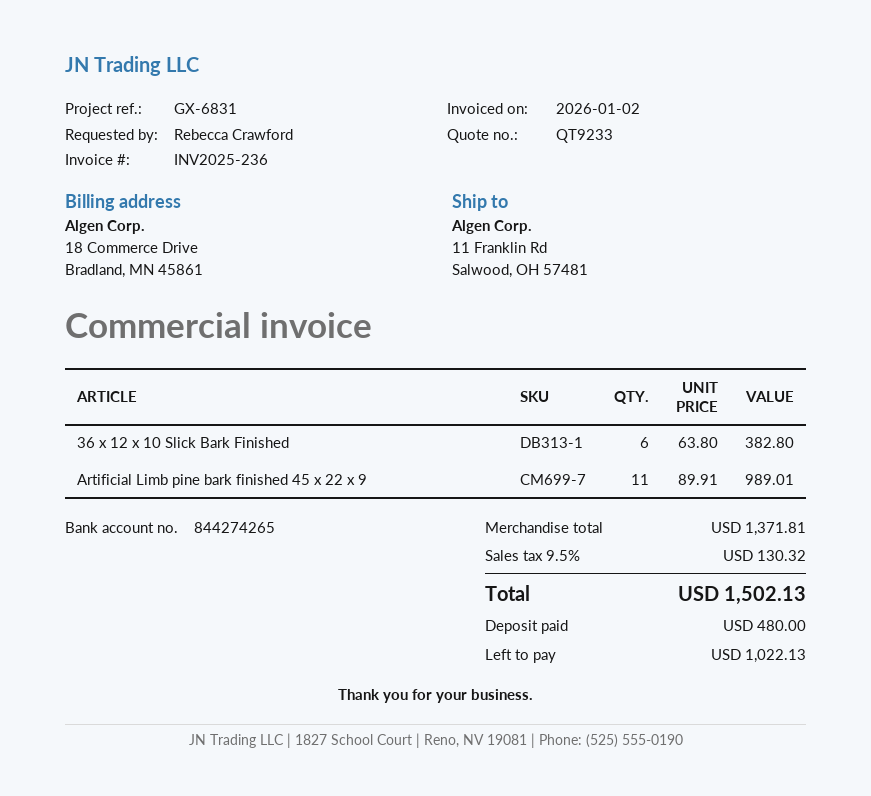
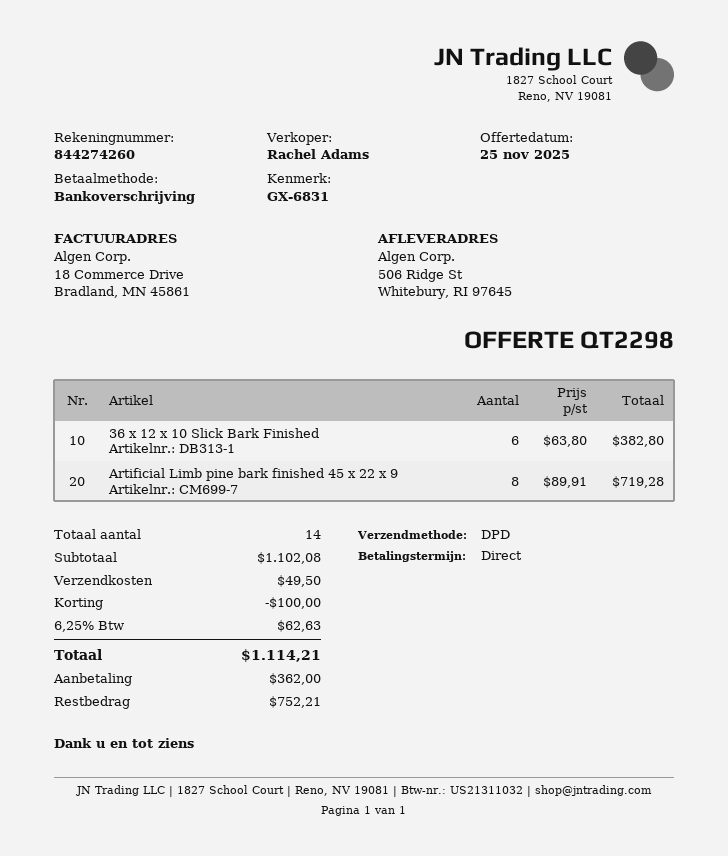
quote number: QT9233 -> QT2298
bank account: 844274265 -> 844274260
ship to: 11 Franklin Rd, Salwood, OH 57481 -> 506 Ridge St, Whitebury, RI 97645
Artificial Limb pine bark finished 45 x 22 x 9: 11 x 89.91 = 989.01 -> 8 x 89.91 = 719.28
subtotal: 1371.81 -> 1102.08
discount: none -> 100.00
shipping: none -> 49.50
tax: 9.5% = 130.32 -> 6.25% = 62.63
total: 1502.13 -> 1114.21
deposit: 480.00 -> 362.00
balance: 1022.13 -> 752.21

